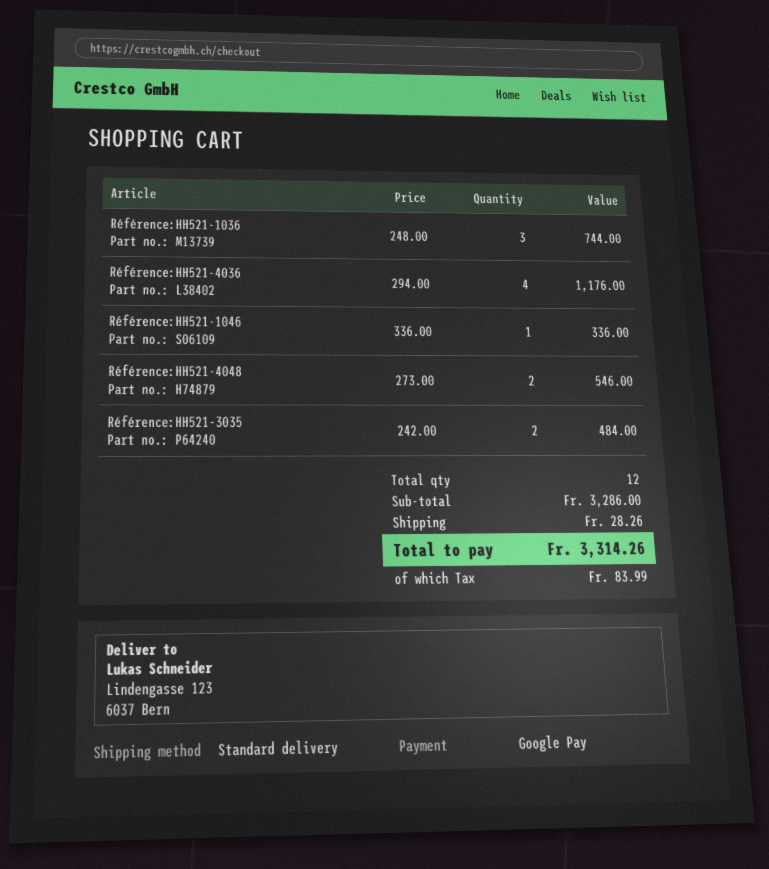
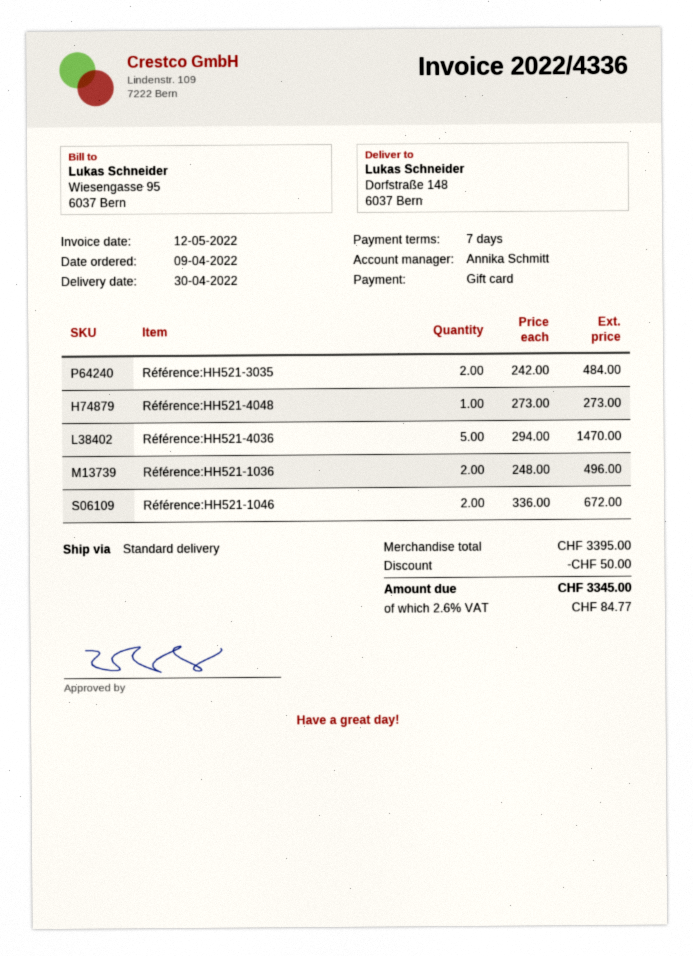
payment method: Google Pay -> gift card
ship to: Lindengasse 123, 6037 Bern -> Dorfstraße 148, 6037 Bern
Référence:HH521-1036: 3 x 248.00 = 744.00 -> 2 x 248.00 = 496.00
Référence:HH521-4036: 4 x 294.00 = 1176.00 -> 5 x 294.00 = 1470.00
Référence:HH521-1046: 1 x 336.00 = 336.00 -> 2 x 336.00 = 672.00
Référence:HH521-4048: 2 x 273.00 = 546.00 -> 1 x 273.00 = 273.00
subtotal: 3286.00 -> 3395.00
discount: none -> 50.00
shipping: 28.26 -> none
tax: 83.99 -> 84.77
total: 3314.26 -> 3345.00

